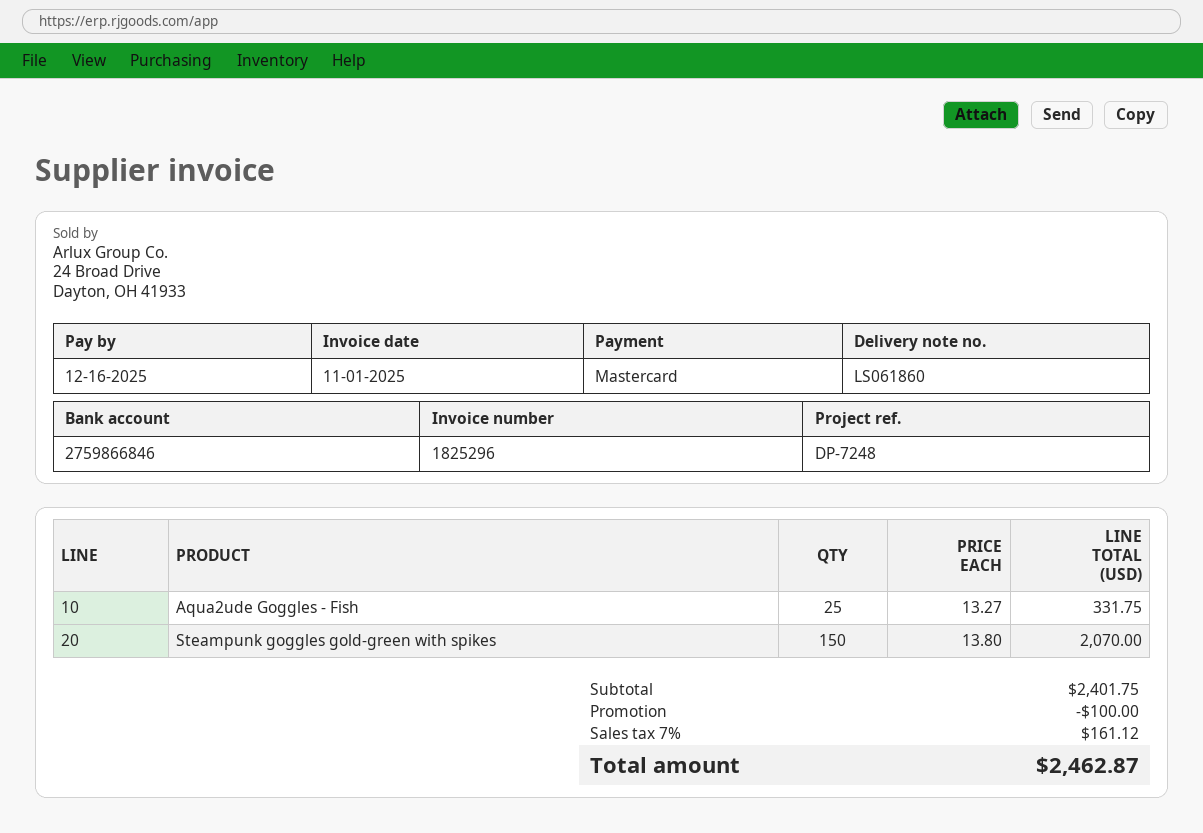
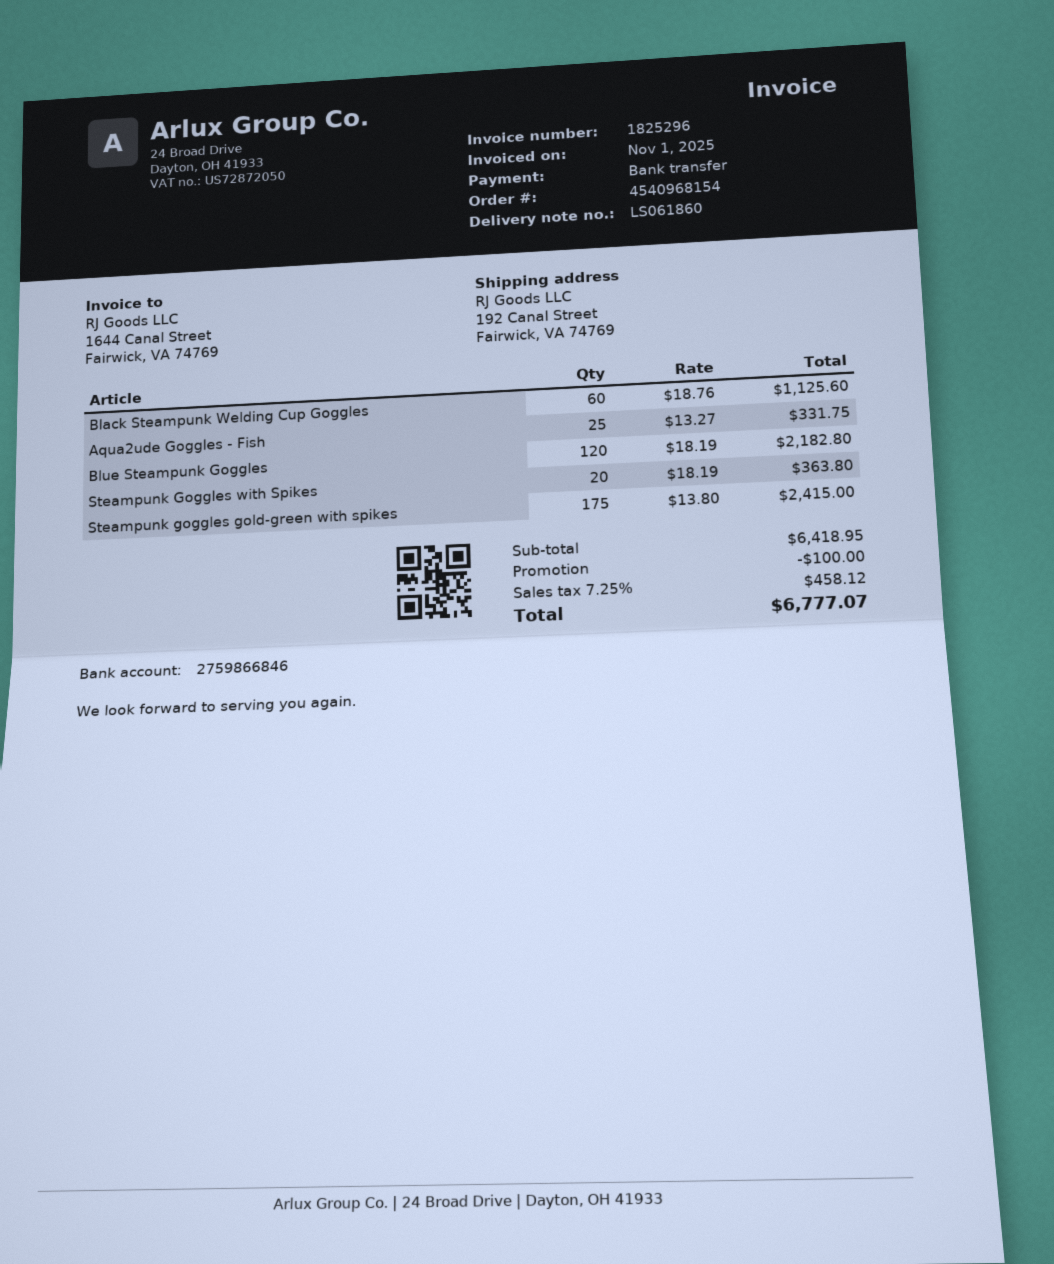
payment method: Mastercard -> bank transfer
Steampunk goggles gold-green with spikes: 150 x 13.80 = 2070.00 -> 175 x 13.80 = 2415.00
Black Steampunk Welding Cup Goggles: none -> 60 x 18.76 = 1125.60
Blue Steampunk Goggles: none -> 120 x 18.19 = 2182.80
Steampunk Goggles with Spikes: none -> 20 x 18.19 = 363.80
subtotal: 2401.75 -> 6418.95
tax: 7% = 161.12 -> 7.25% = 458.12
total: 2462.87 -> 6777.07

